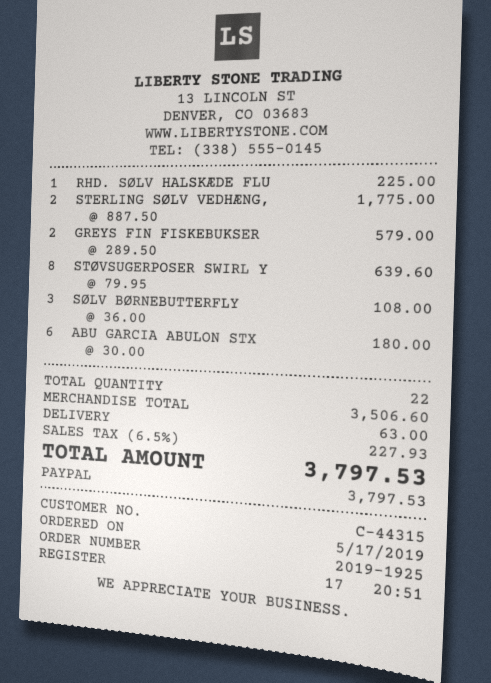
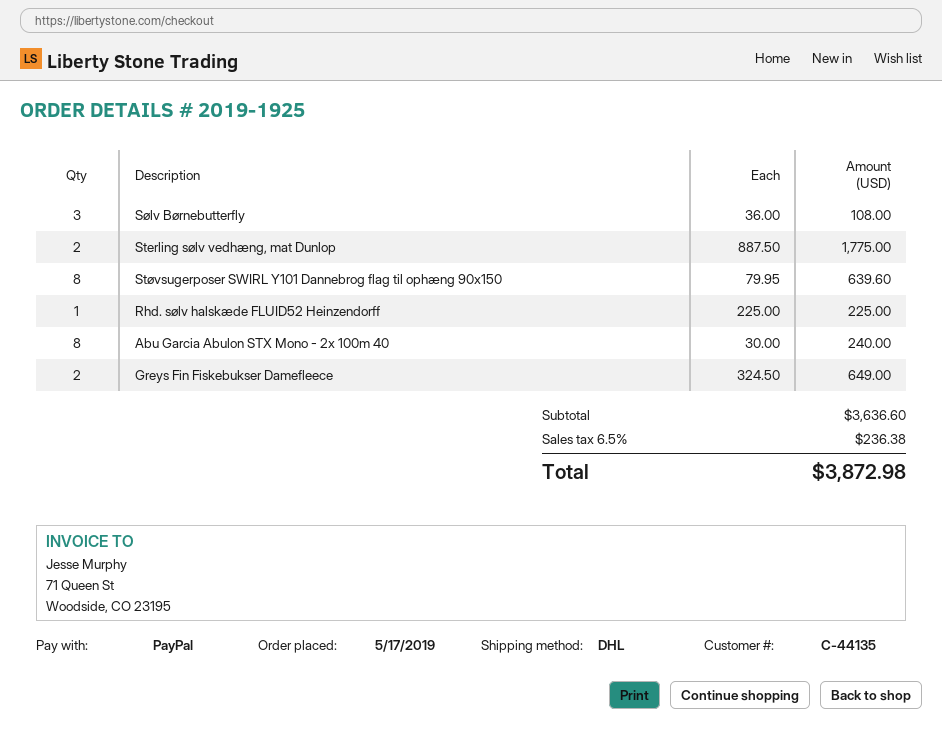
customer number: C-44315 -> C-44135
GREYS FIN FISKEBUKSER: 2 x 289.50 = 579.00 -> 2 x 324.50 = 649.00
ABU GARCIA ABULON STX: 6 x 30.00 = 180.00 -> 8 x 30.00 = 240.00
subtotal: 3506.60 -> 3636.60
shipping: 63.00 -> none
tax: 6.5% = 227.93 -> 6.5% = 236.38
total: 3797.53 -> 3872.98

